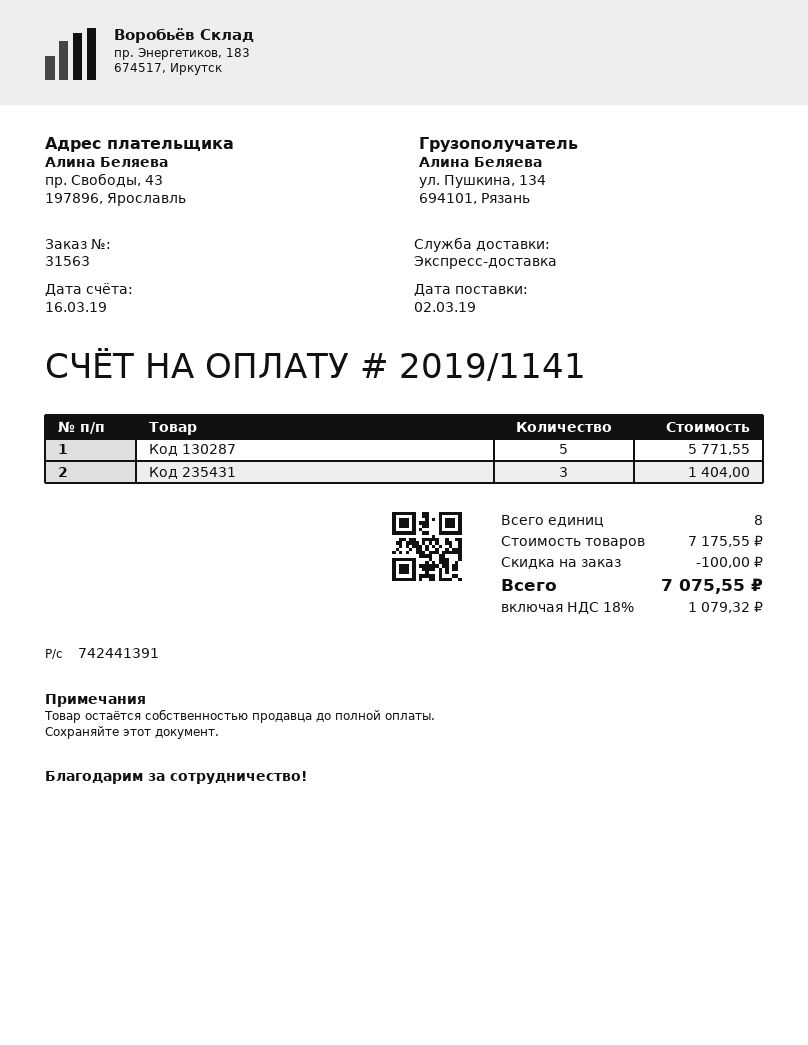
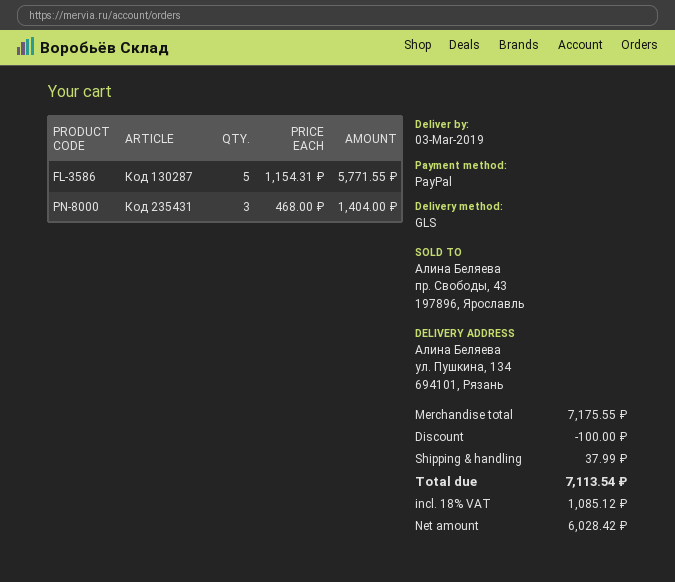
delivery date: 2019-03-02 -> 2019-03-03
shipping method: express -> GLS
shipping: none -> 37.99
tax: 18% = 1079.32 -> 18% = 1085.12
total: 7075.55 -> 7113.54

